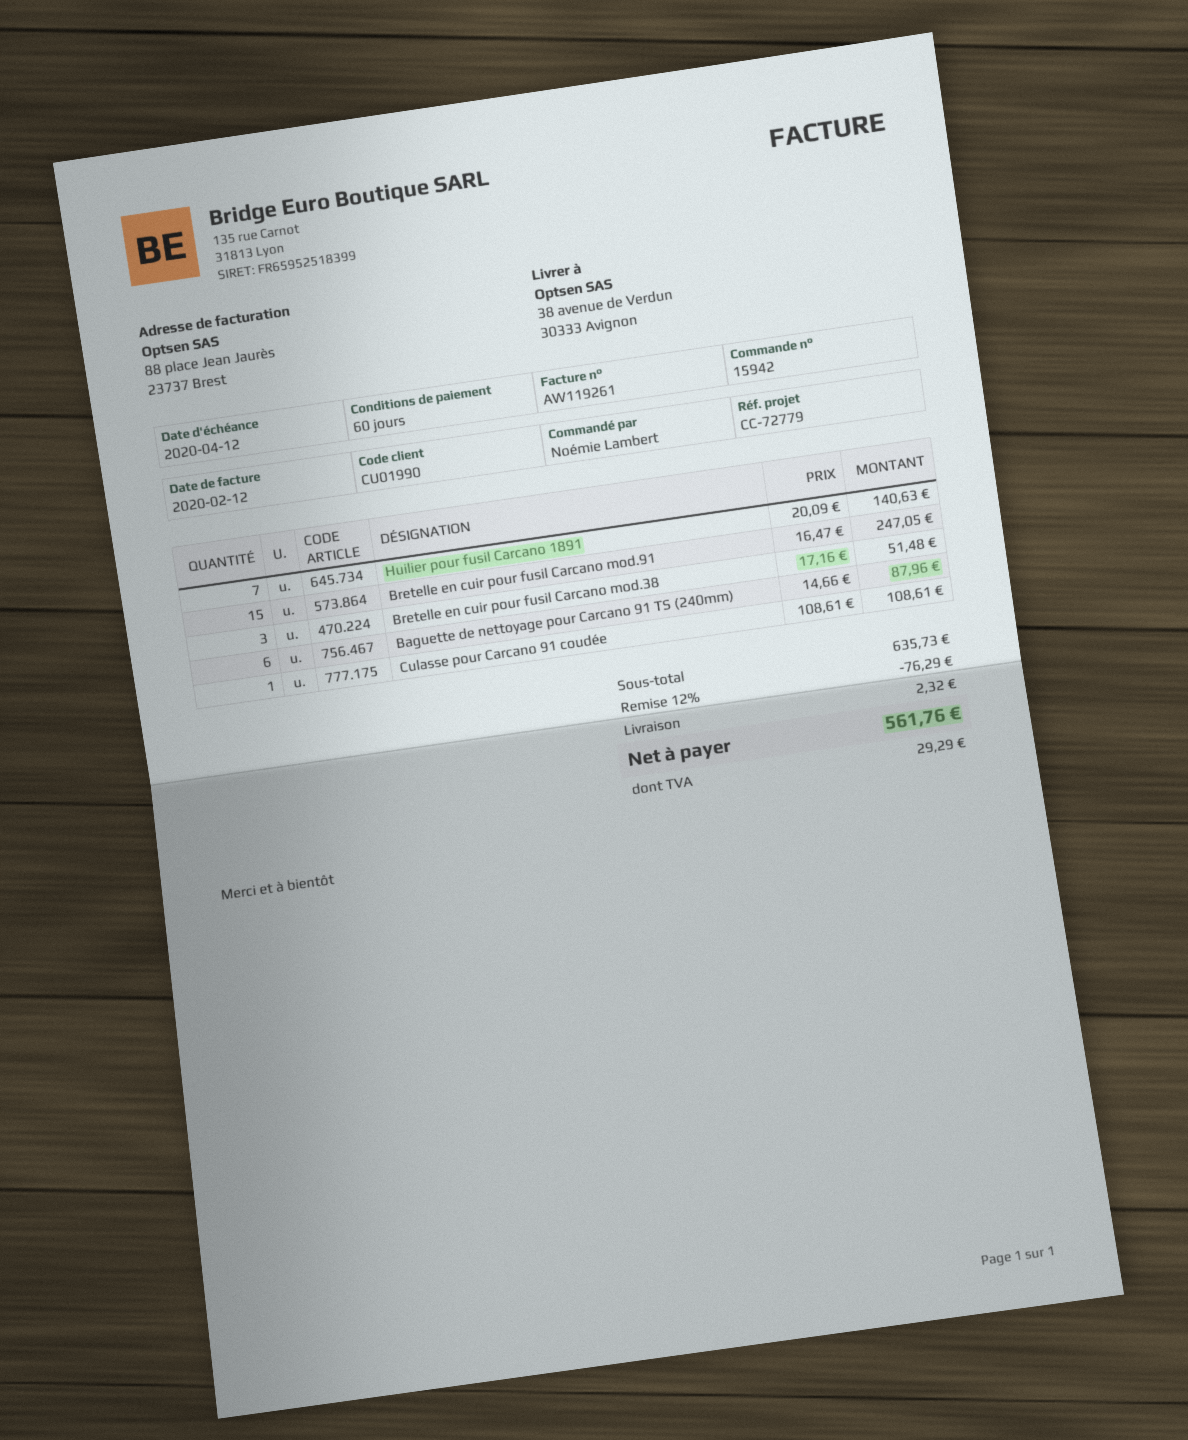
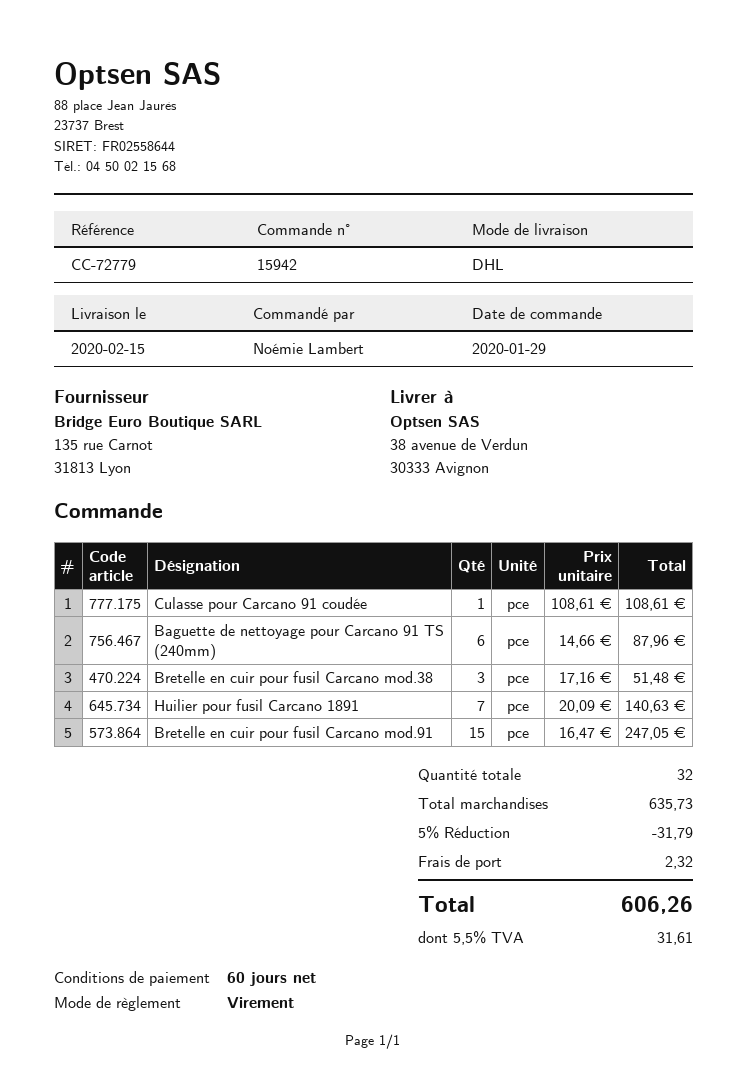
discount: 12% = 76.29 -> 5% = 31.79
tax: 29.29 -> 31.61
total: 561.76 -> 606.26

